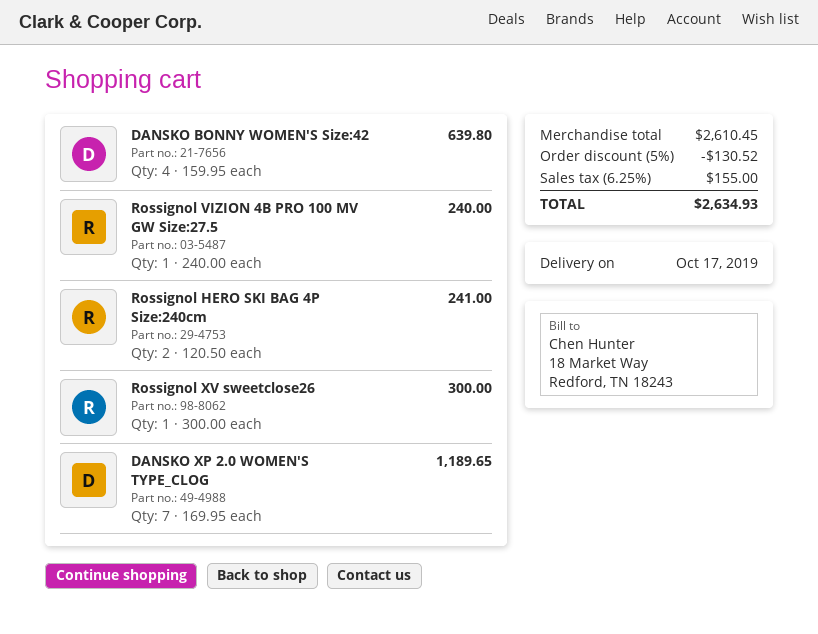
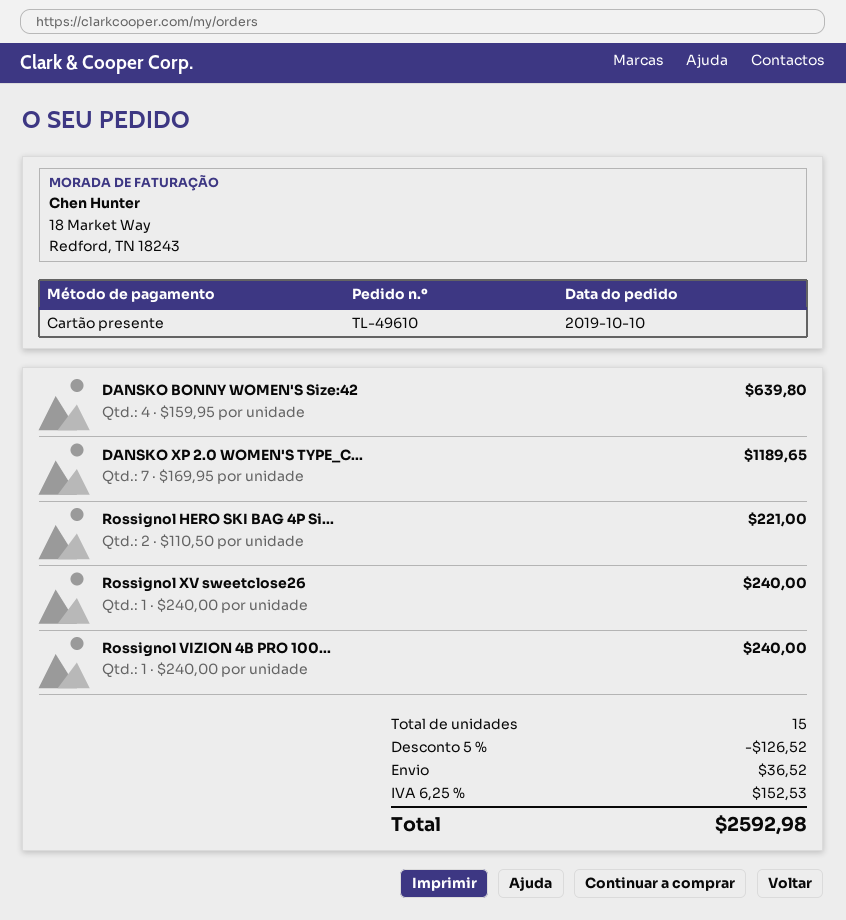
Rossignol HERO SKI BAG 4P Size:240cm: 2 x 120.50 = 241.00 -> 2 x 110.50 = 221.00
Rossignol XV sweetclose26: 1 x 300.00 = 300.00 -> 1 x 240.00 = 240.00
discount: 5% = 130.52 -> 5% = 126.52
shipping: none -> 36.52
tax: 6.25% = 155.00 -> 6.25% = 152.53
total: 2634.93 -> 2592.98

